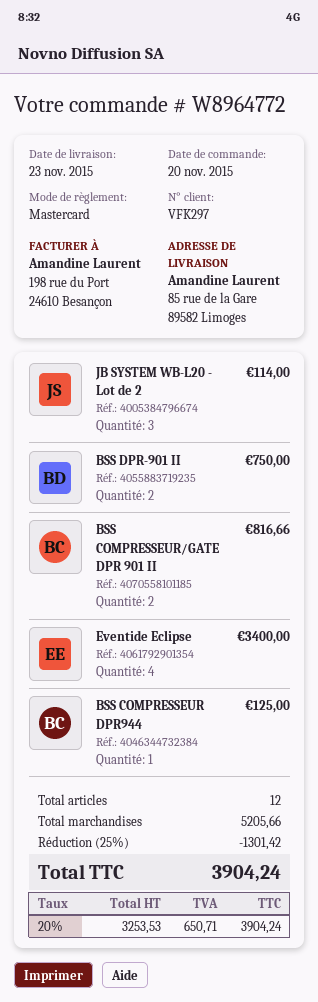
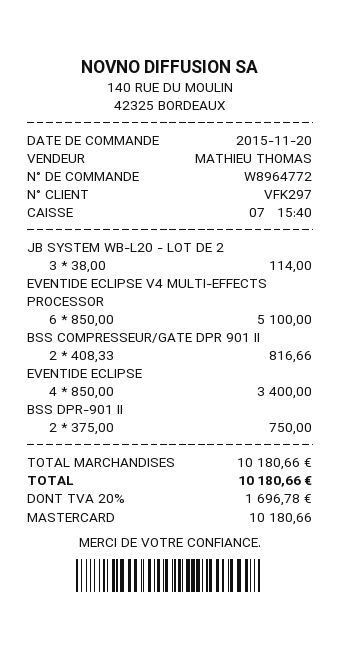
BSS COMPRESSEUR DPR944: 1 for 125.00 -> none
EVENTIDE ECLIPSE V4 MULTI-EFFECTS PROCESSOR: none -> 6 for 5100.00
subtotal: 5205.66 -> 10180.66
discount: 25% = 1301.42 -> none
tax: 20% = 650.71 -> 20% = 1696.78
total: 3904.24 -> 10180.66

